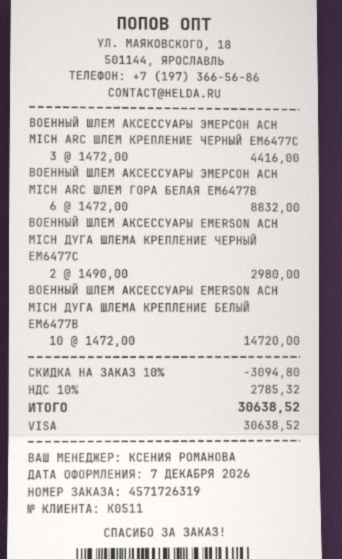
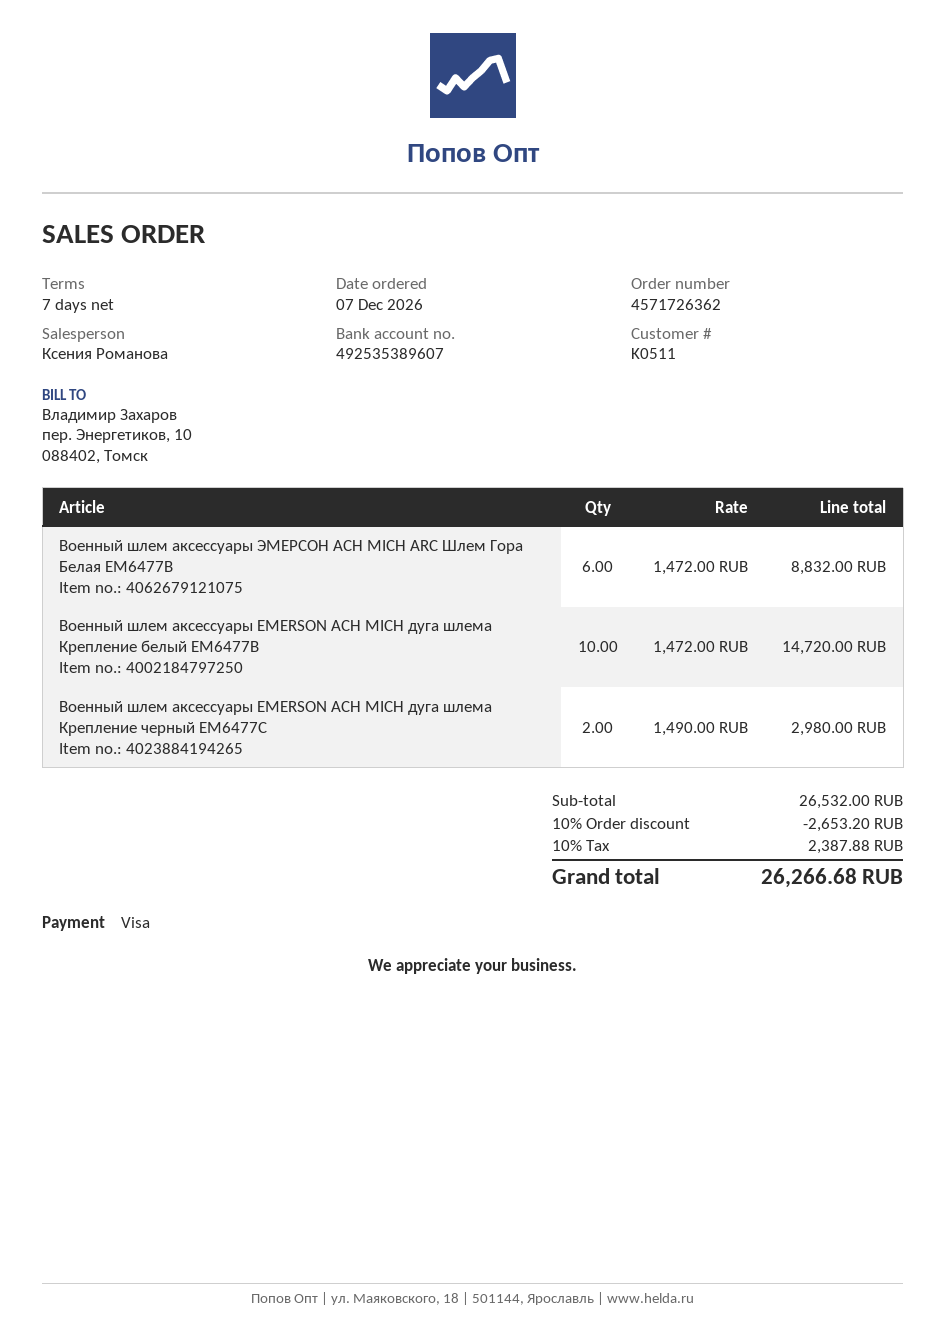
order number: 4571726319 -> 4571726362
ВОЕННЫЙ ШЛЕМ АКСЕССУАРЫ ЭМЕРСОН ACH MICH ARC ШЛЕМ КРЕПЛЕНИЕ ЧЕРНЫЙ EM6477C: 3 x 1472.00 = 4416.00 -> none
discount: 10% = 3094.80 -> 10% = 2653.20
tax: 10% = 2785.32 -> 10% = 2387.88
total: 30638.52 -> 26266.68

